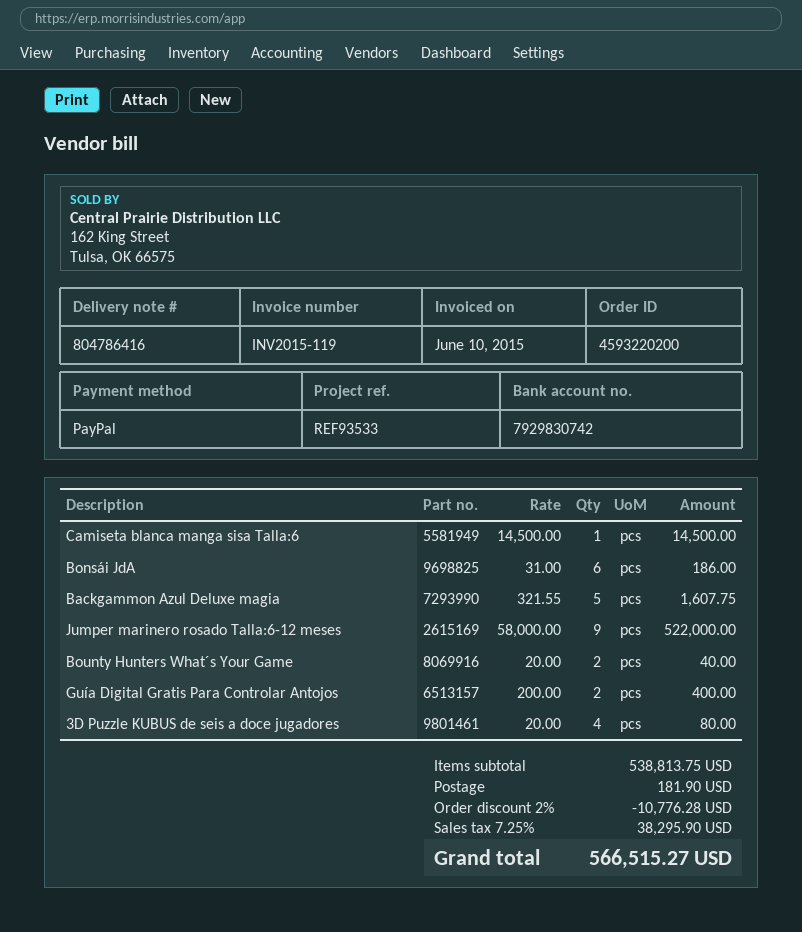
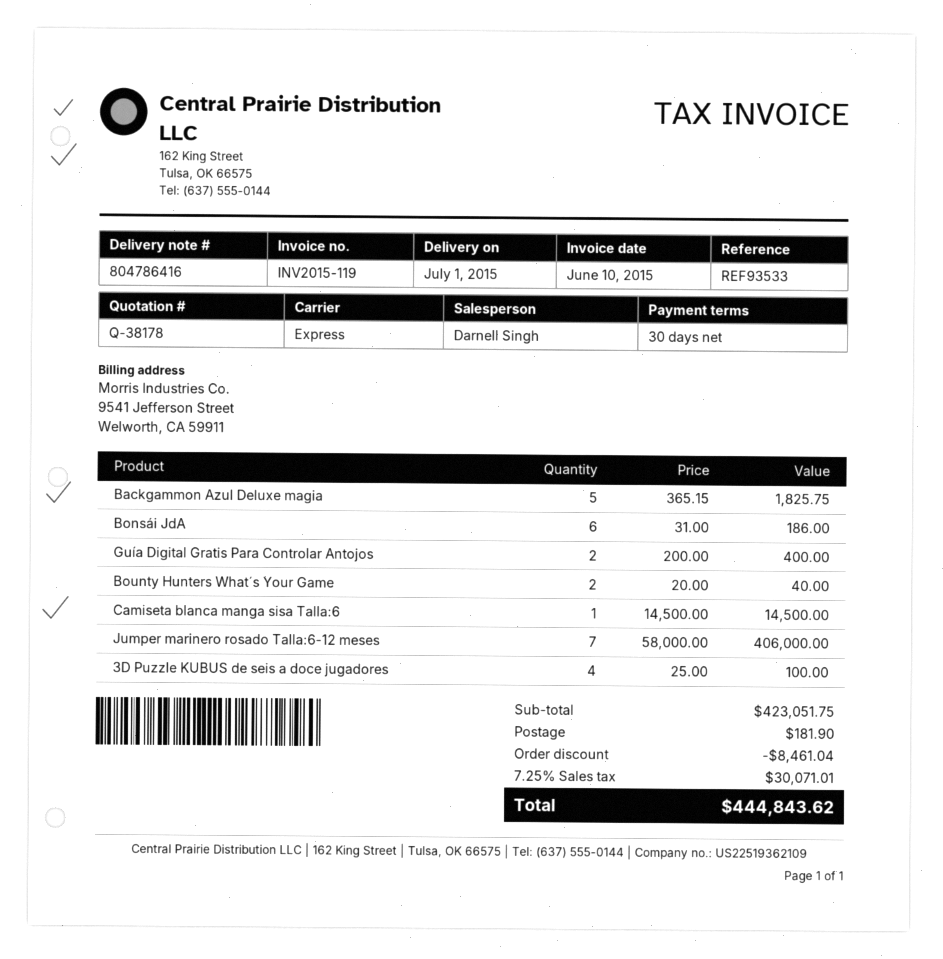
Backgammon Azul Deluxe magia: 5 x 321.55 = 1607.75 -> 5 x 365.15 = 1825.75
Jumper marinero rosado Talla:6-12 meses: 9 x 58000.00 = 522000.00 -> 7 x 58000.00 = 406000.00
3D Puzzle KUBUS de seis a doce jugadores: 4 x 20.00 = 80.00 -> 4 x 25.00 = 100.00
subtotal: 538813.75 -> 423051.75
discount: 10776.28 -> 8461.04
tax: 7.25% = 38295.90 -> 7.25% = 30071.01
total: 566515.27 -> 444843.62

